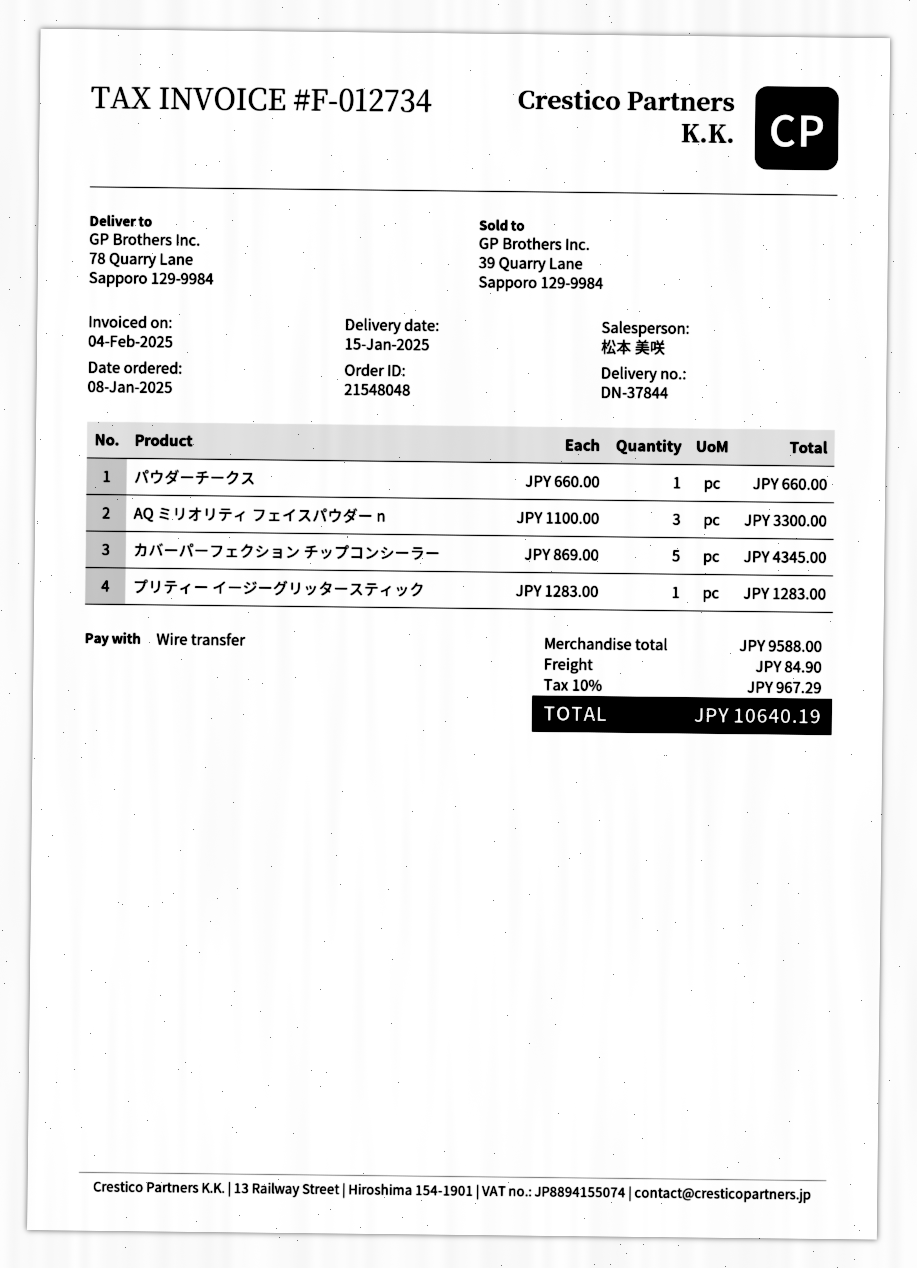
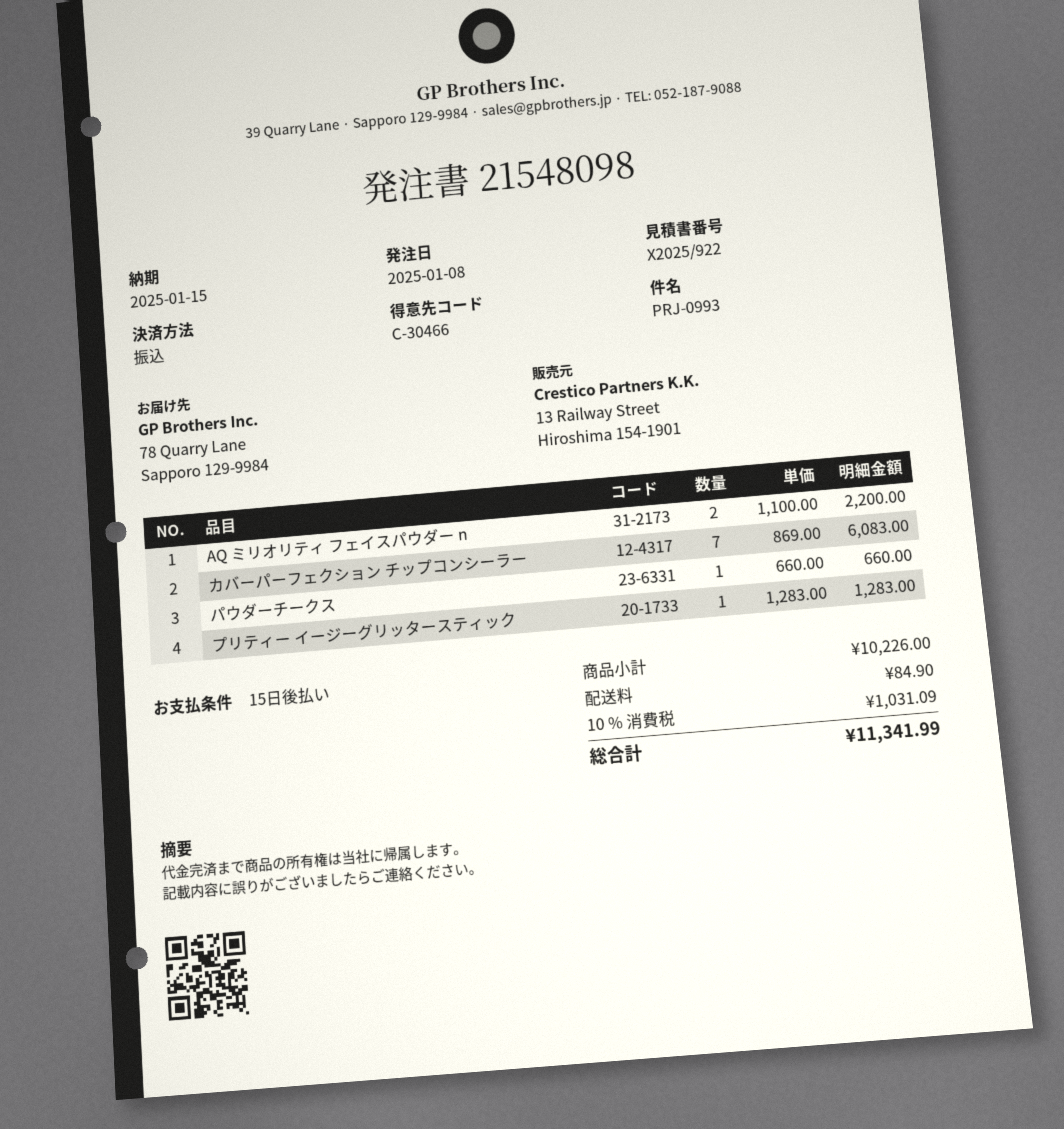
order number: 21548048 -> 21548098
AQ ミリオリティ フェイスパウダー n: 3 x 1100.00 = 3300.00 -> 2 x 1100.00 = 2200.00
カバーパーフェクション チップコンシーラー: 5 x 869.00 = 4345.00 -> 7 x 869.00 = 6083.00
subtotal: 9588.00 -> 10226.00
tax: 10% = 967.29 -> 10% = 1031.09
total: 10640.19 -> 11341.99

